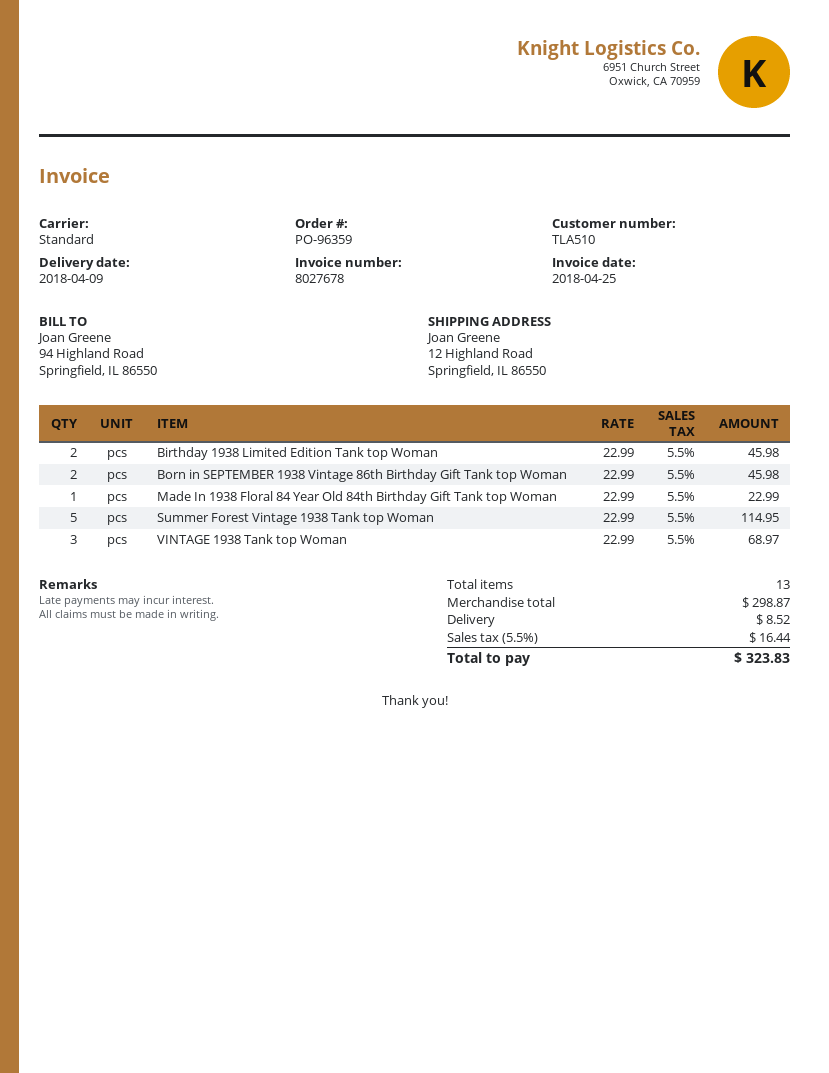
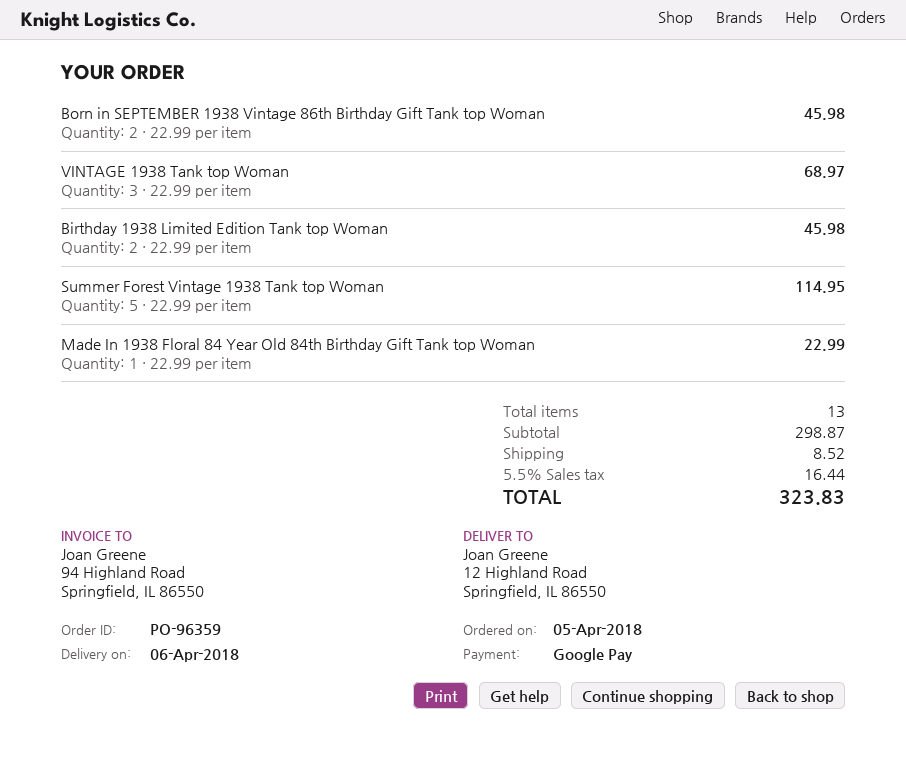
delivery date: 2018-04-09 -> 2018-04-06

